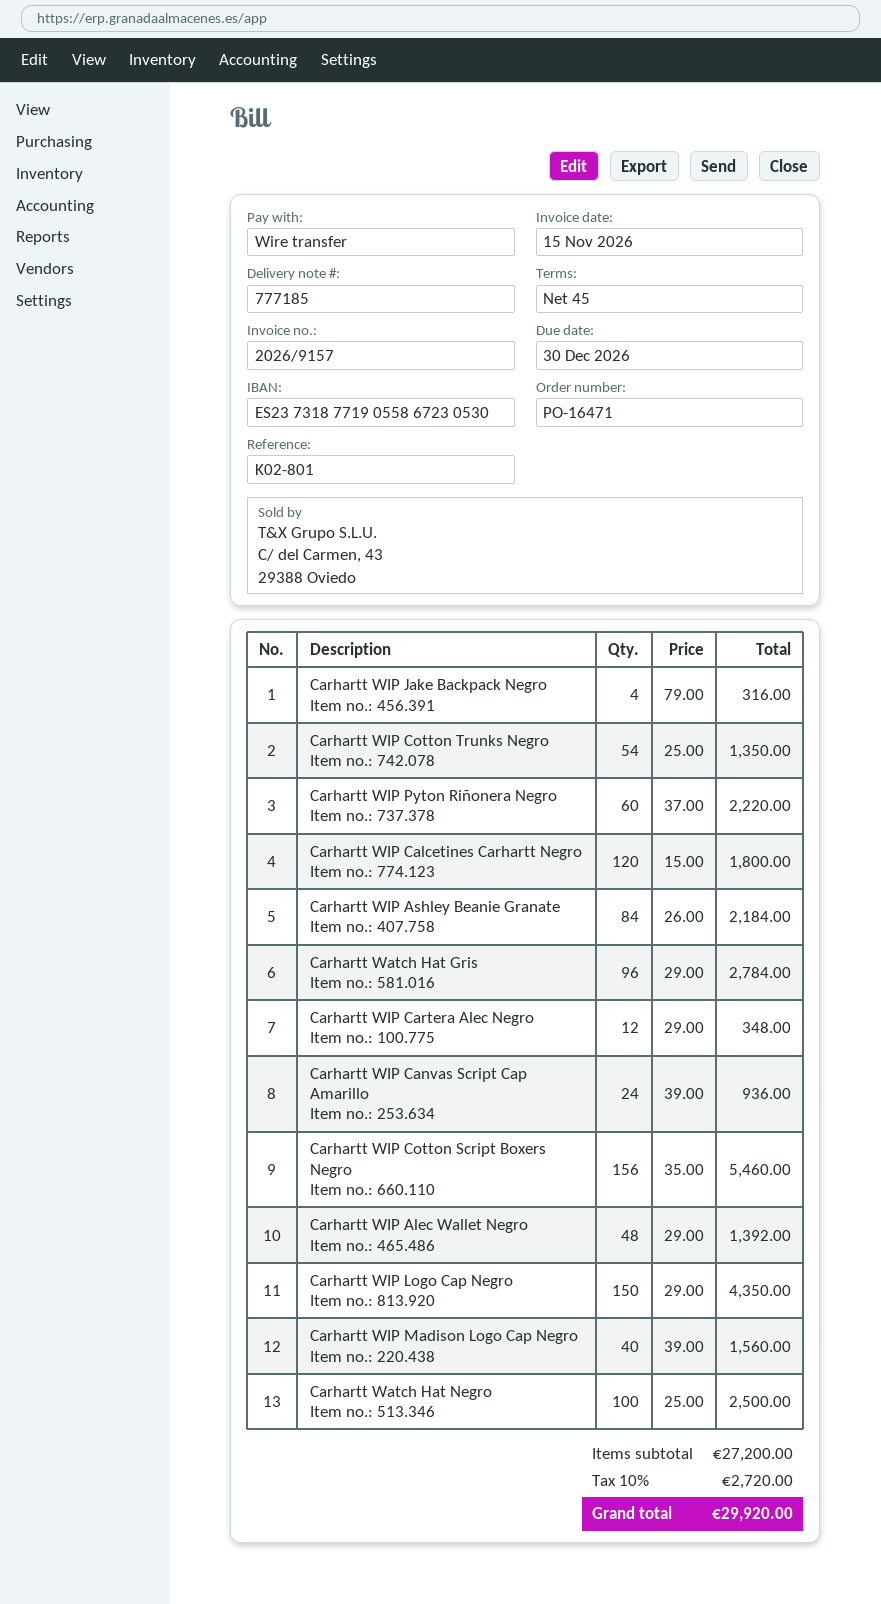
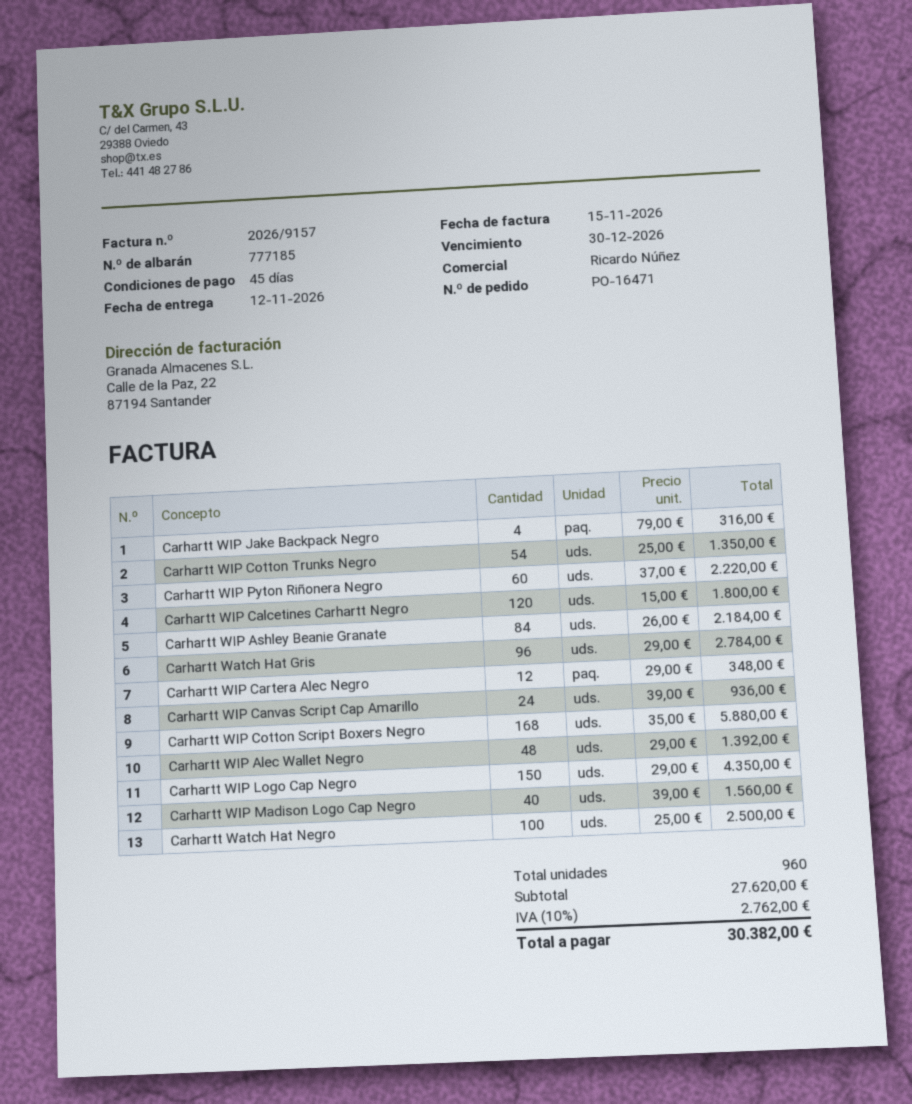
Carhartt WIP Cotton Script Boxers Negro: 156 x 35.00 = 5460.00 -> 168 x 35.00 = 5880.00
subtotal: 27200.00 -> 27620.00
tax: 10% = 2720.00 -> 10% = 2762.00
total: 29920.00 -> 30382.00

